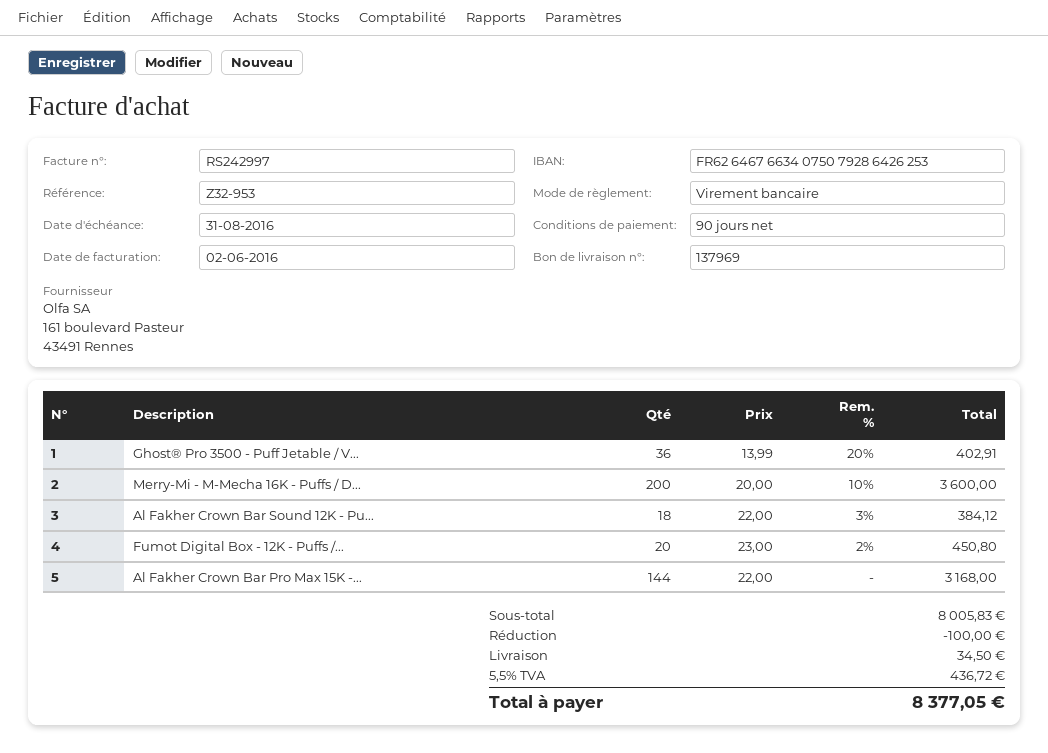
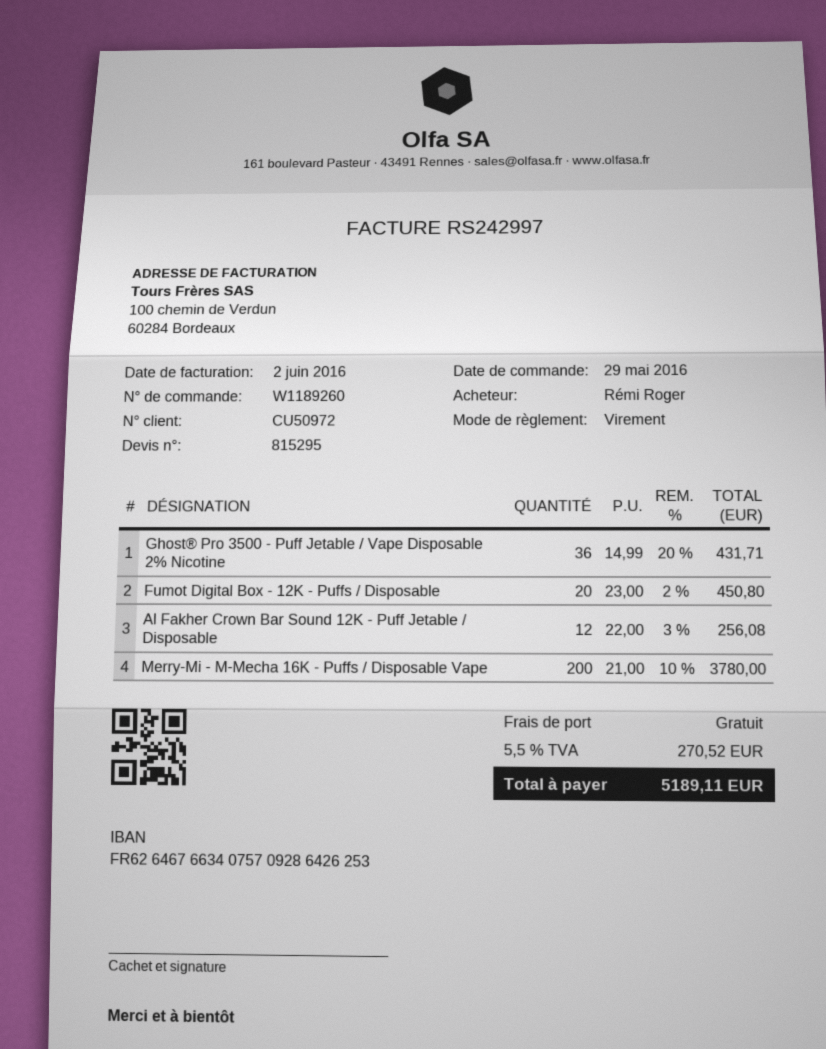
bank account: FR6264676634075079286426253 -> FR6264676634075709286426253
Ghost® Pro 3500 - Puff Jetable / V...: 36 x 13.99 - 20% = 402.91 -> 36 x 14.99 - 20% = 431.71
Merry-Mi - M-Mecha 16K - Puffs / D...: 200 x 20.00 - 10% = 3600.00 -> 200 x 21.00 - 10% = 3780.00
Al Fakher Crown Bar Sound 12K - Pu...: 18 x 22.00 - 3% = 384.12 -> 12 x 22.00 - 3% = 256.08
Al Fakher Crown Bar Pro Max 15K -...: 144 x 22.00 = 3168.00 -> none
discount: 100.00 -> none
shipping: 34.50 -> 0.00
tax: 5.5% = 436.72 -> 5.5% = 270.52
total: 8377.05 -> 5189.11

